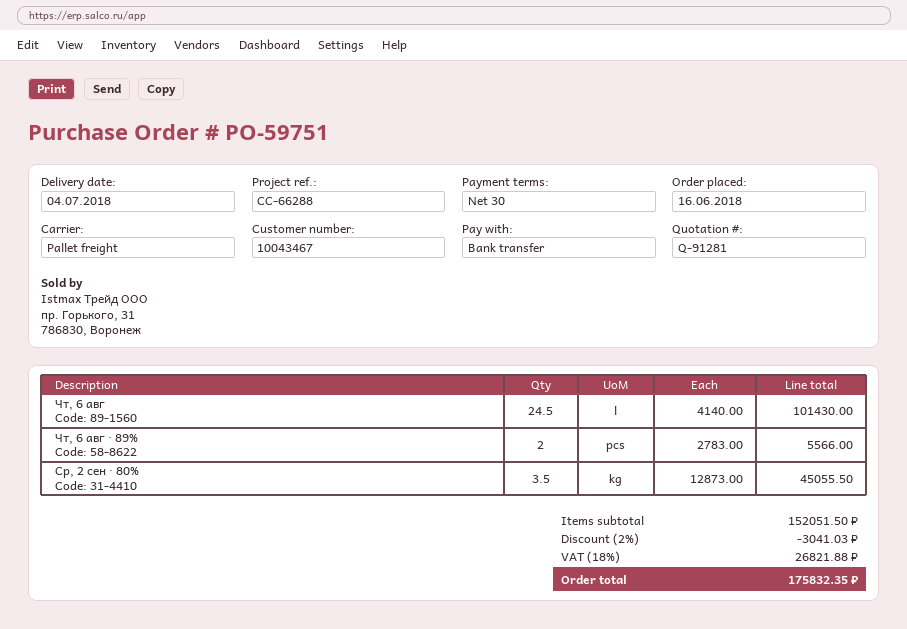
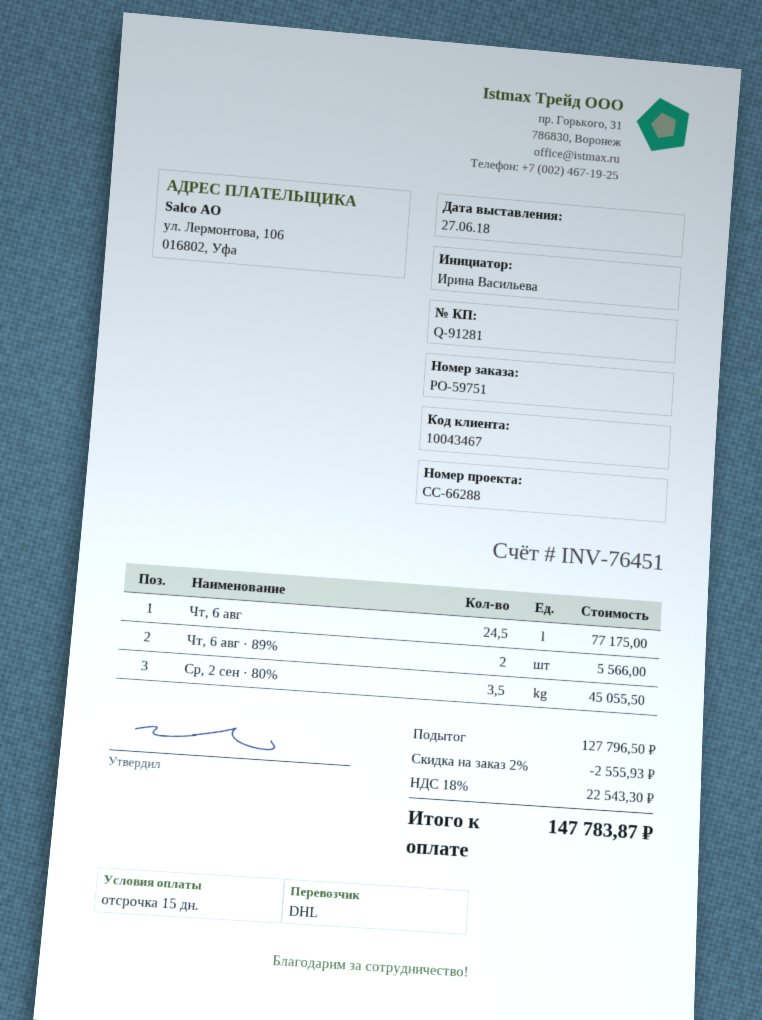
payment terms: 30 days -> 15 days
shipping method: pallet freight -> DHL
Чт, 6 авг: 24.5 for 101430.00 -> 24.5 for 77175.00
subtotal: 152051.50 -> 127796.50
discount: 2% = 3041.03 -> 2% = 2555.93
tax: 18% = 26821.88 -> 18% = 22543.30
total: 175832.35 -> 147783.87

